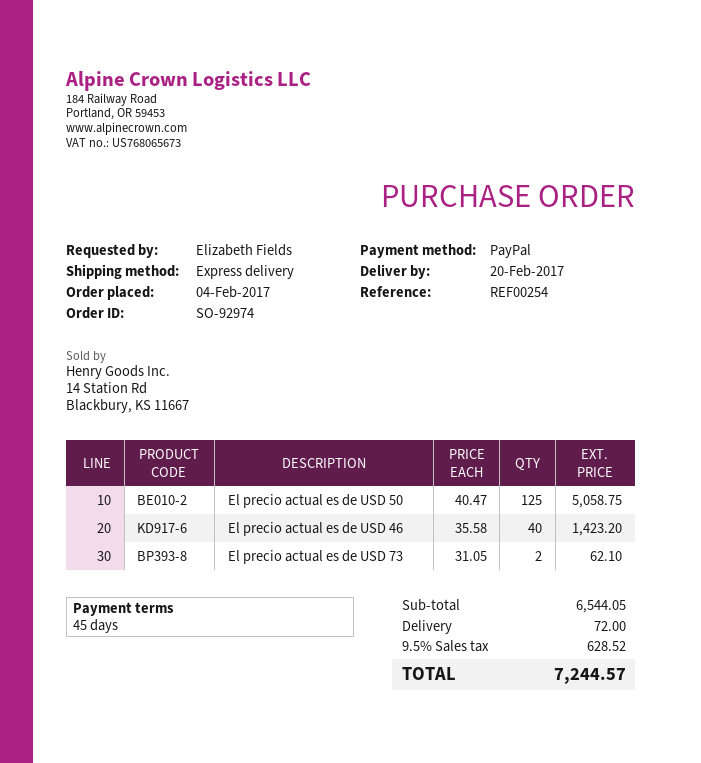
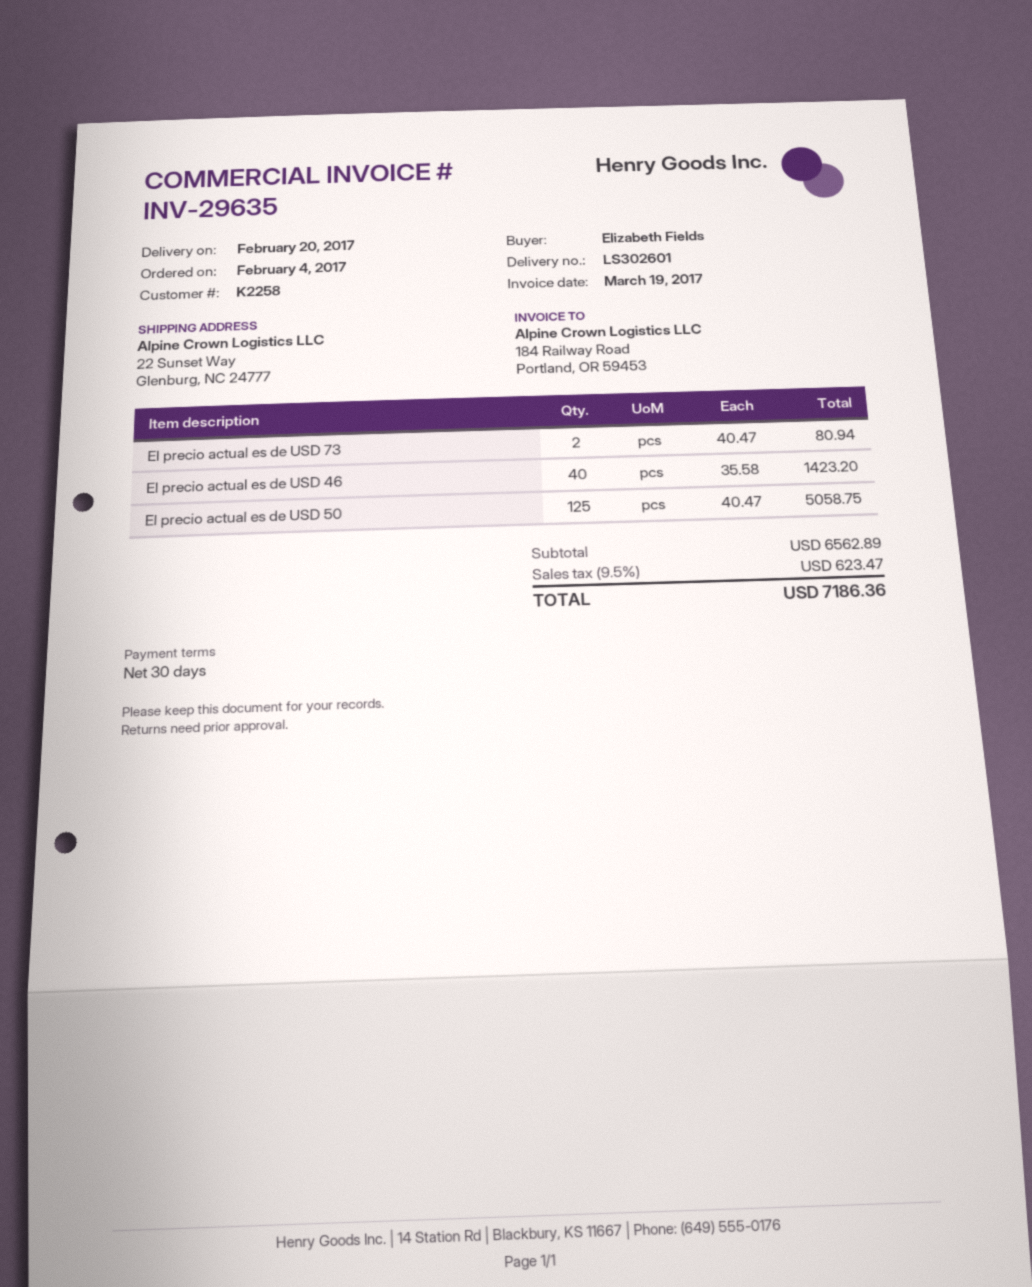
payment terms: 45 days -> 30 days
El precio actual es de USD 73: 2 x 31.05 = 62.10 -> 2 x 40.47 = 80.94
subtotal: 6544.05 -> 6562.89
shipping: 72.00 -> none
tax: 9.5% = 628.52 -> 9.5% = 623.47
total: 7244.57 -> 7186.36

